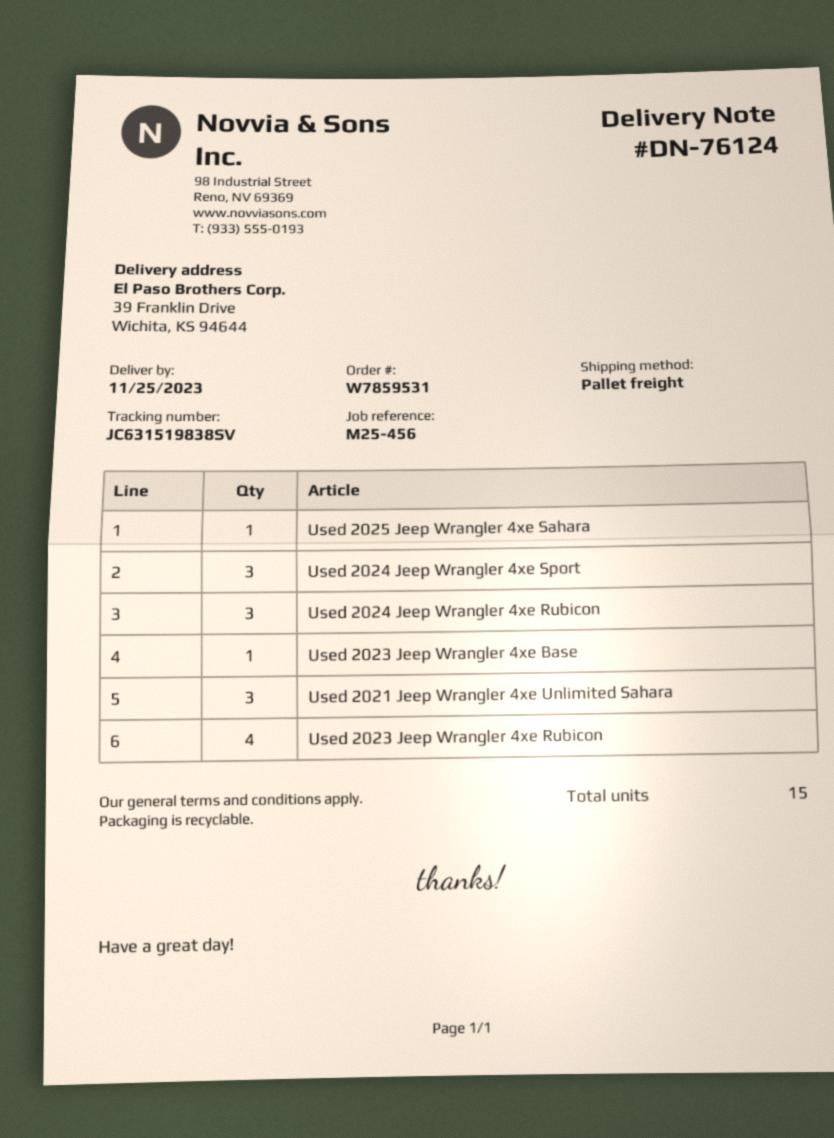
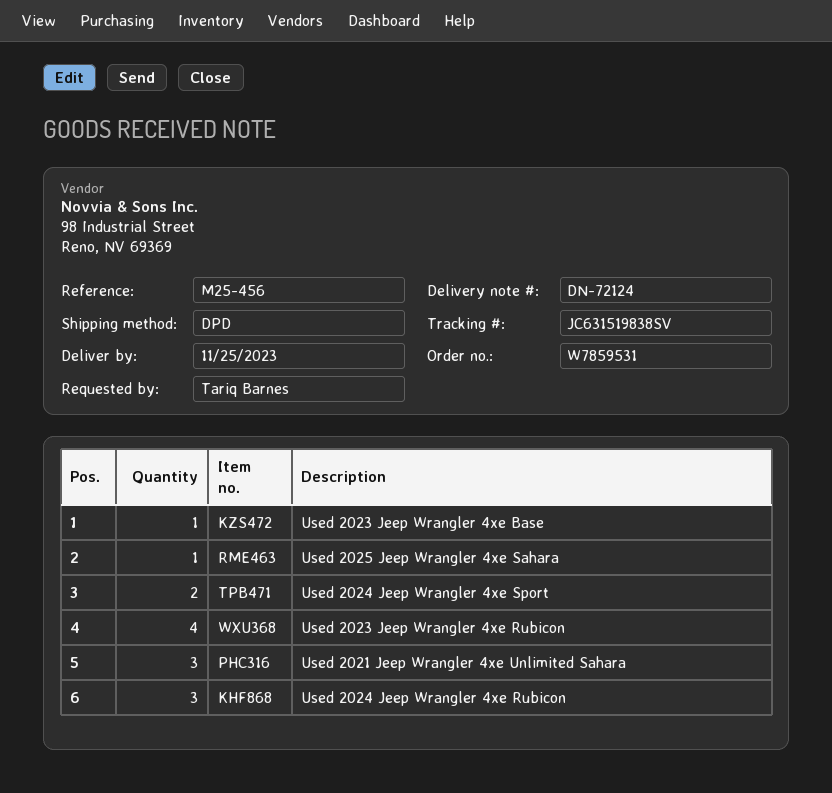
delivery note number: DN-76124 -> DN-72124
shipping method: pallet freight -> DPD
Used 2024 Jeep Wrangler 4xe Sport: 3 -> 2

